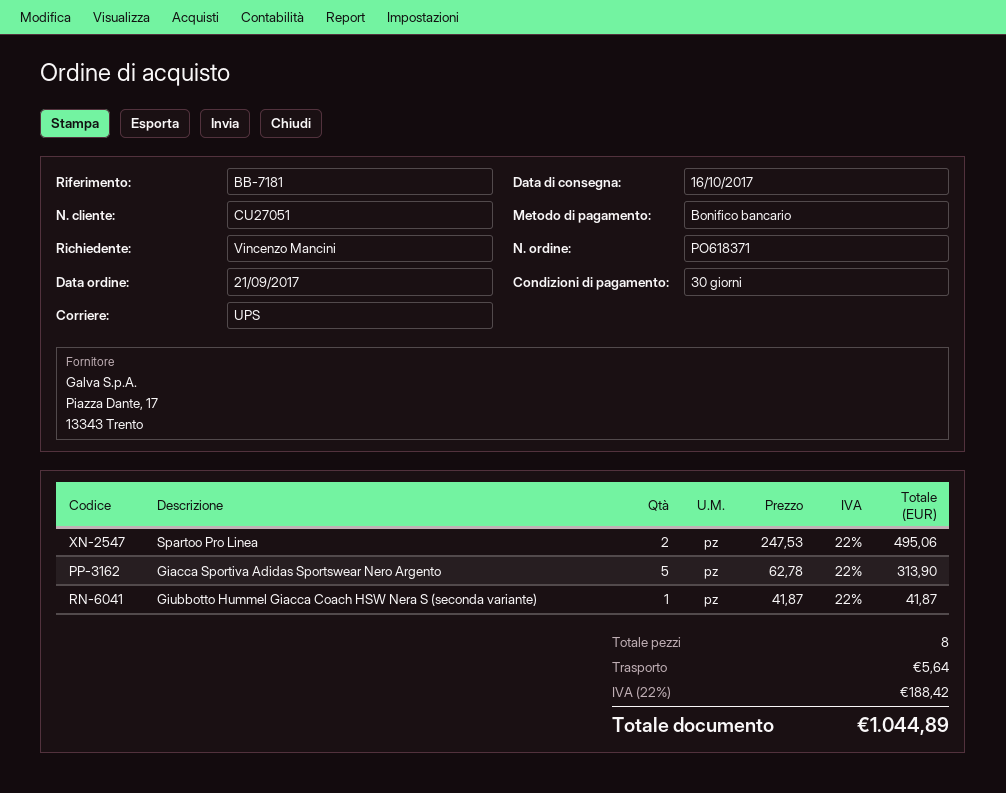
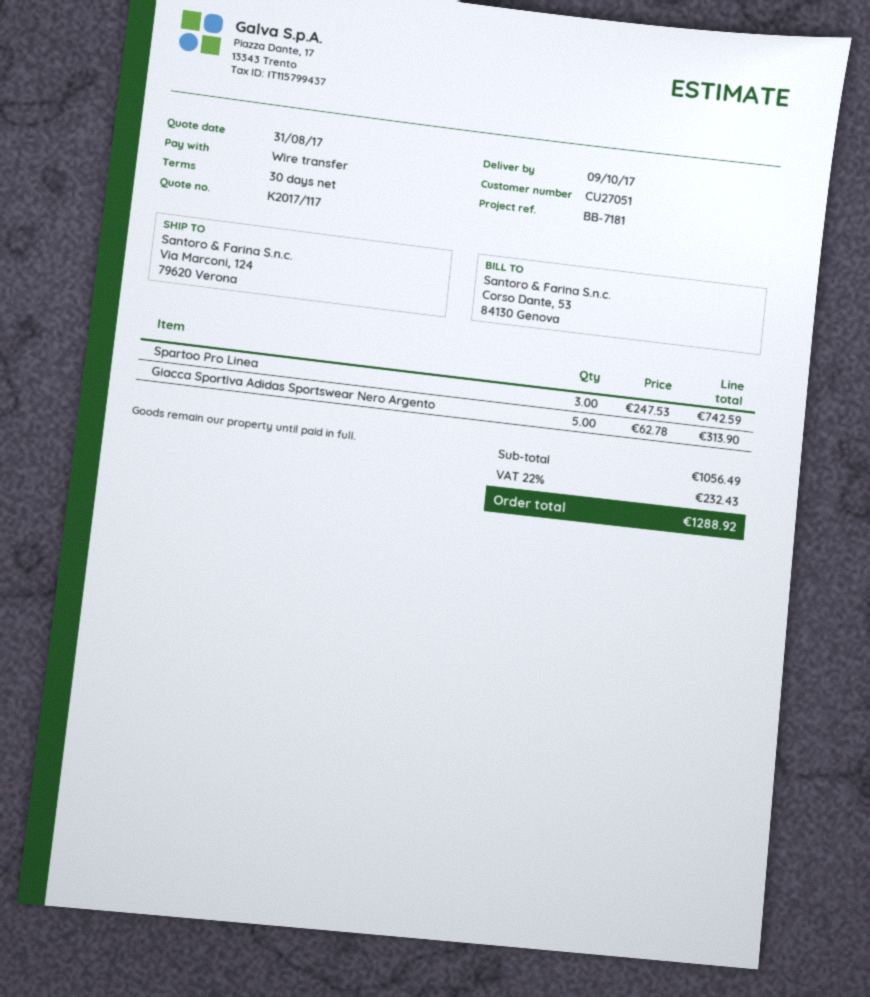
delivery date: 2017-10-16 -> 2017-10-09
Spartoo Pro Linea: 2 x 247.53 = 495.06 -> 3 x 247.53 = 742.59
Giubbotto Hummel Giacca Coach HSW Nera S (seconda variante): 1 x 41.87 = 41.87 -> none
shipping: 5.64 -> none
tax: 22% = 188.42 -> 22% = 232.43
total: 1044.89 -> 1288.92

